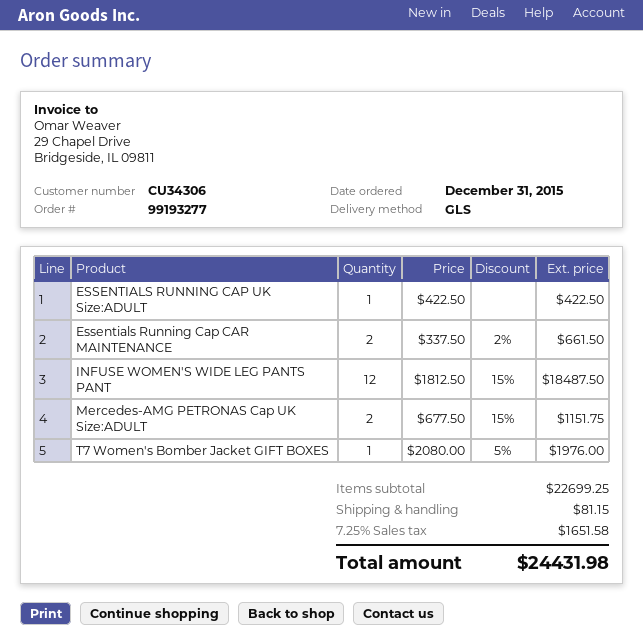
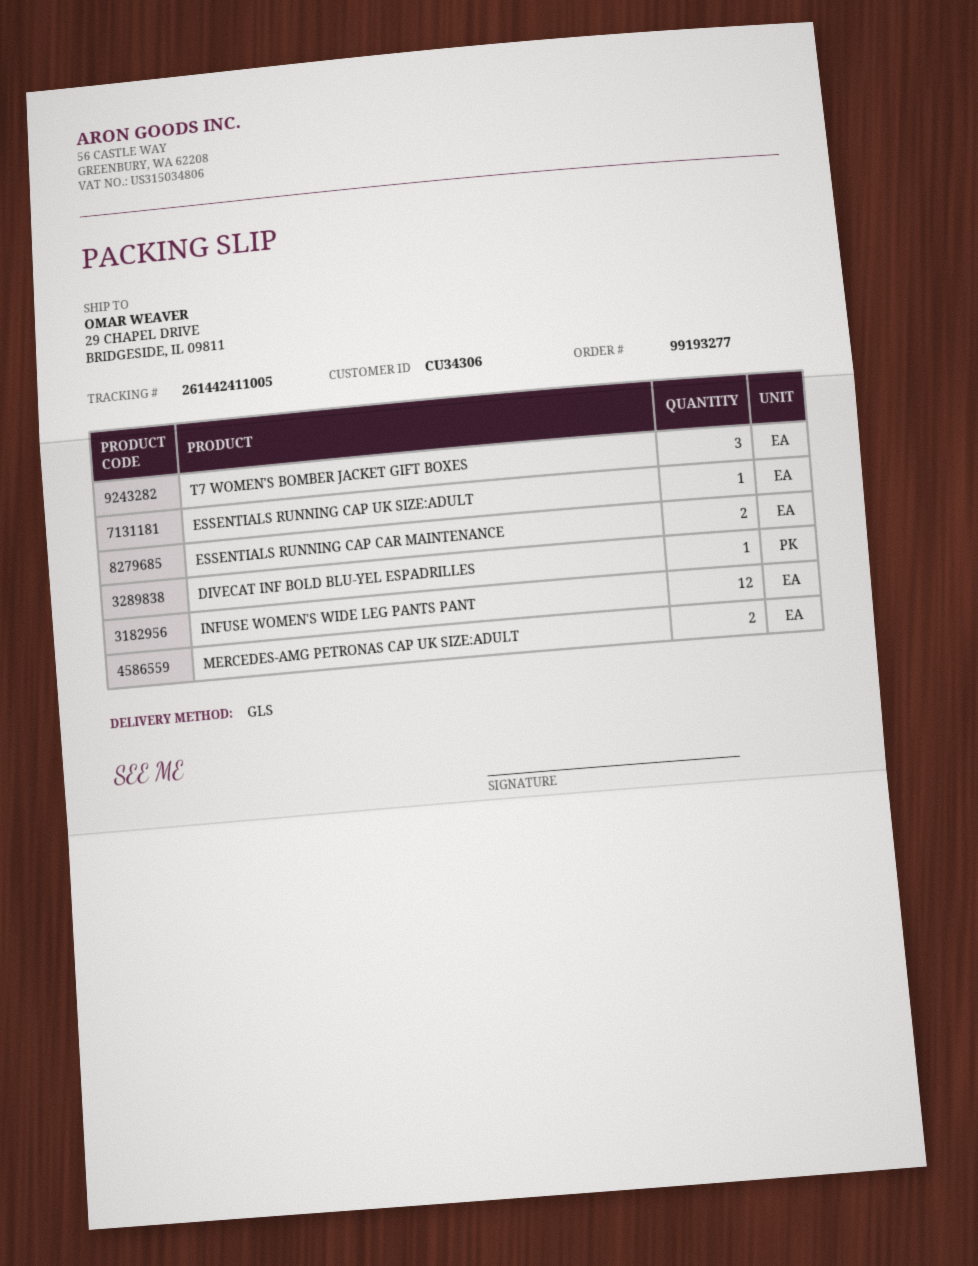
T7 Women's Bomber Jacket GIFT BOXES: 1 -> 3
DIVECAT INF BOLD BLU-YEL ESPADRILLES: none -> 1

